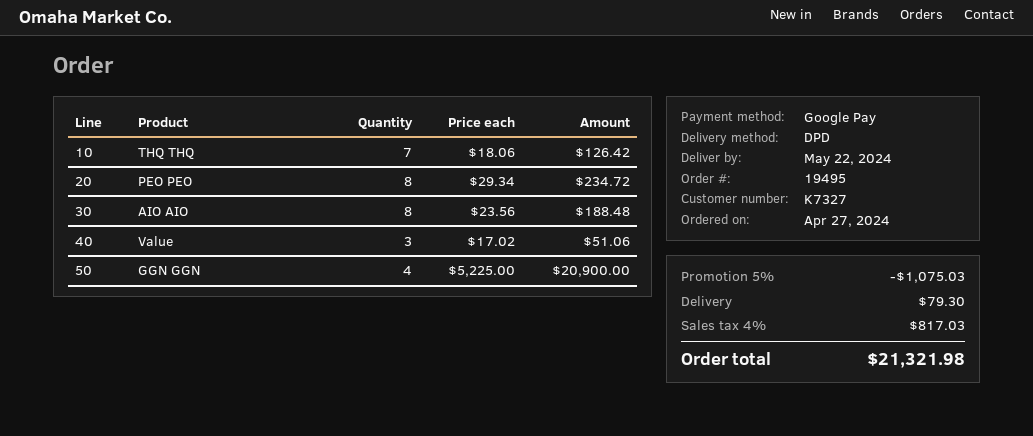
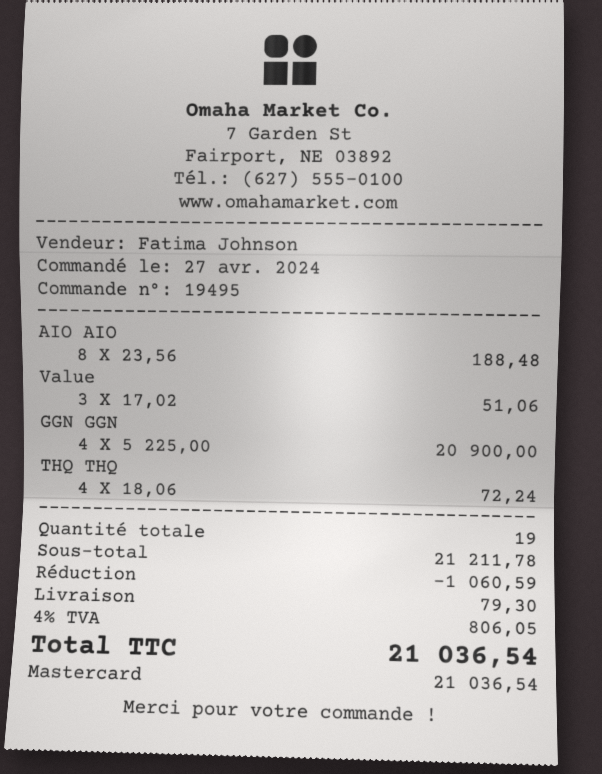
payment method: Google Pay -> Mastercard
THQ THQ: 7 x 18.06 = 126.42 -> 4 x 18.06 = 72.24
PEO PEO: 8 x 29.34 = 234.72 -> none
discount: 1075.03 -> 1060.59
tax: 4% = 817.03 -> 4% = 806.05
total: 21321.98 -> 21036.54

